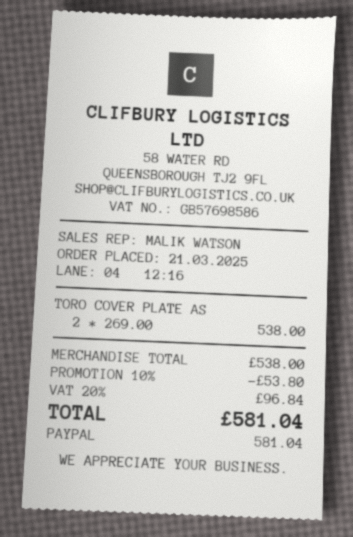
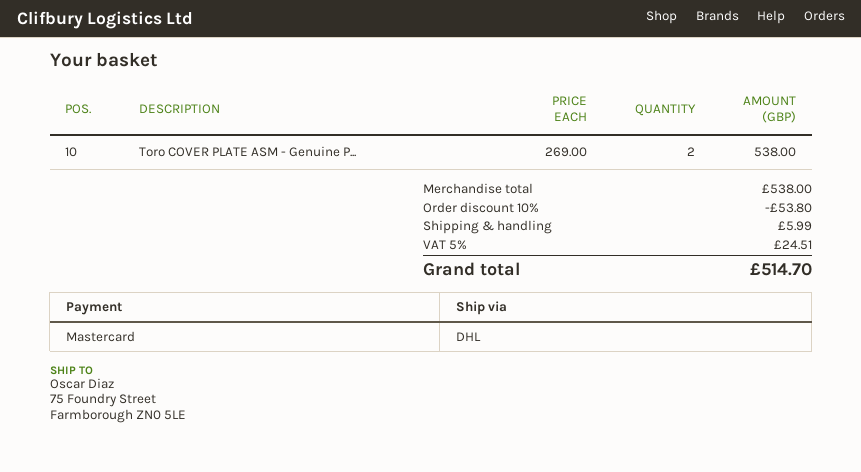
payment method: PayPal -> Mastercard
shipping: none -> 5.99
tax: 20% = 96.84 -> 5% = 24.51
total: 581.04 -> 514.70

